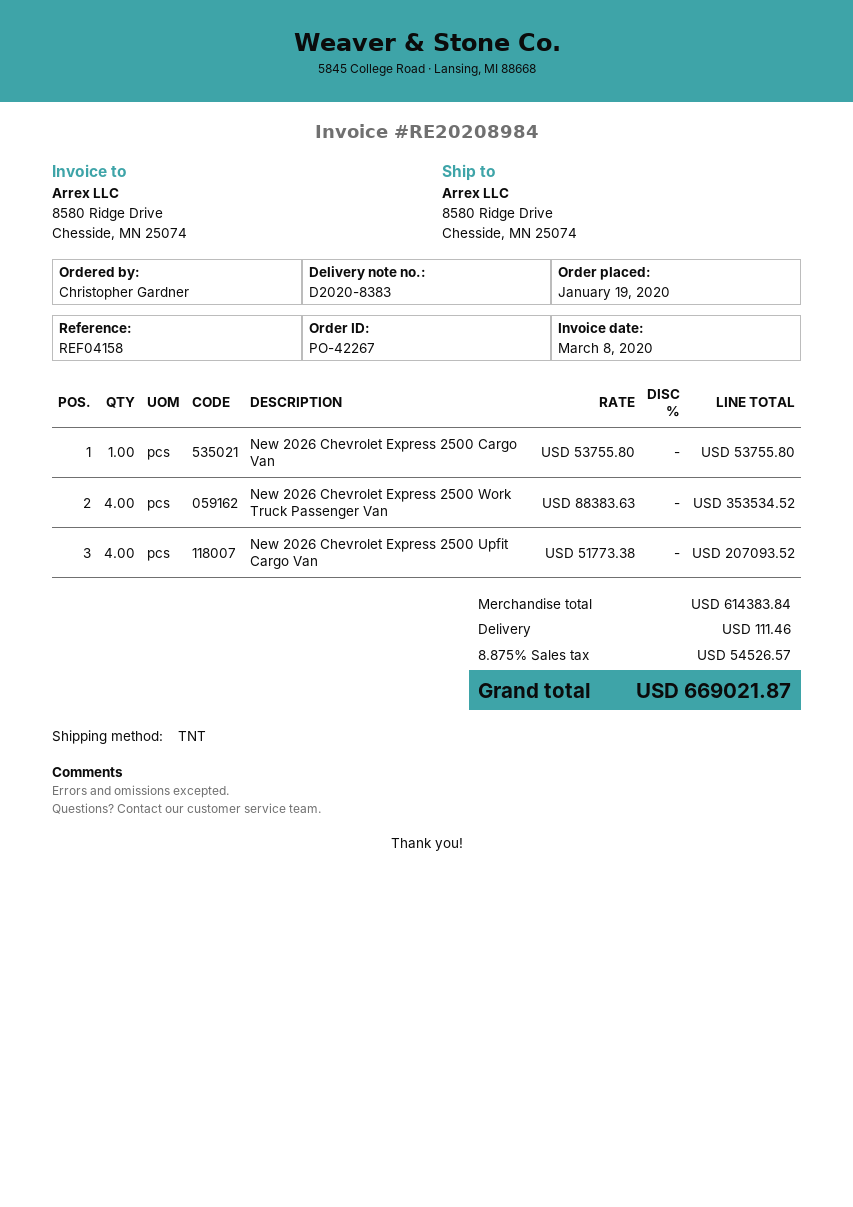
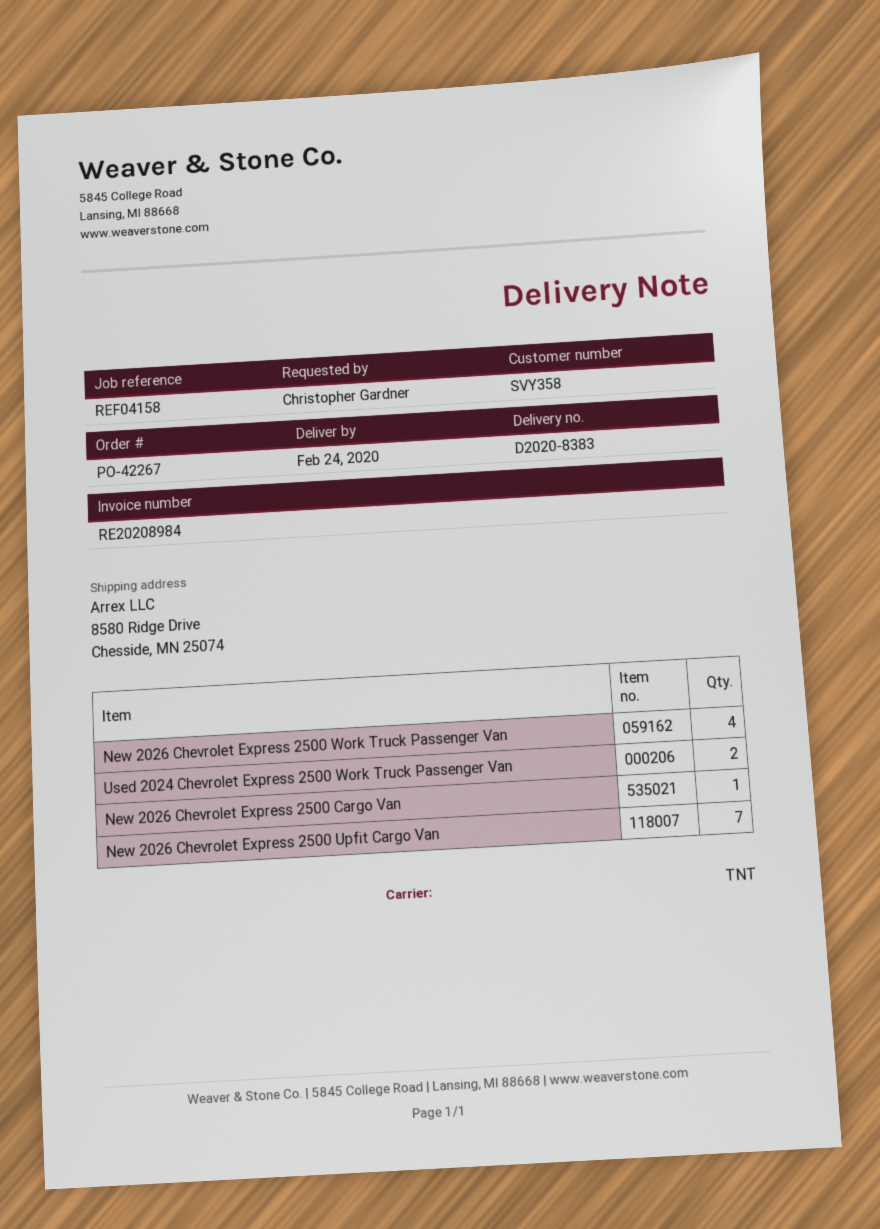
New 2026 Chevrolet Express 2500 Upfit Cargo Van: 4 -> 7
Used 2024 Chevrolet Express 2500 Work Truck Passenger Van: none -> 2

